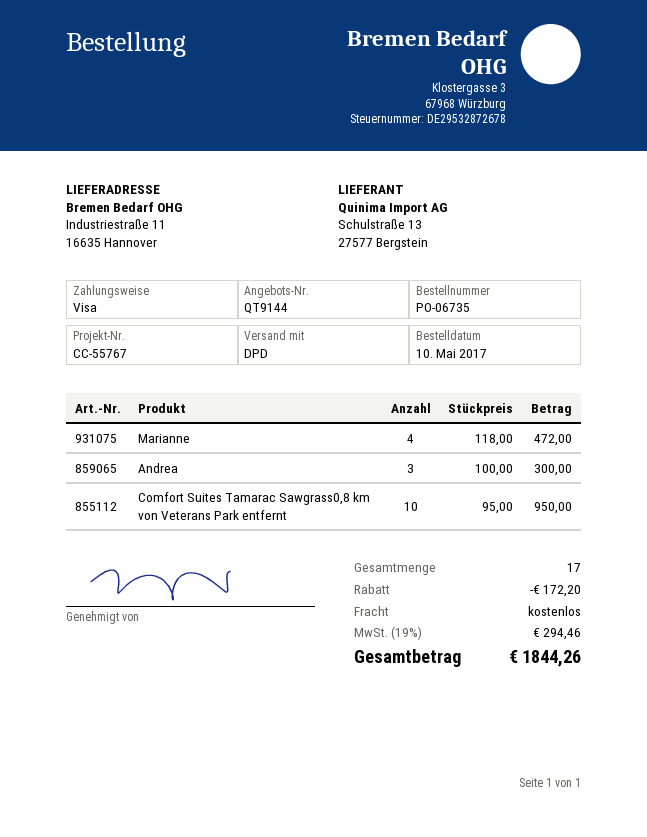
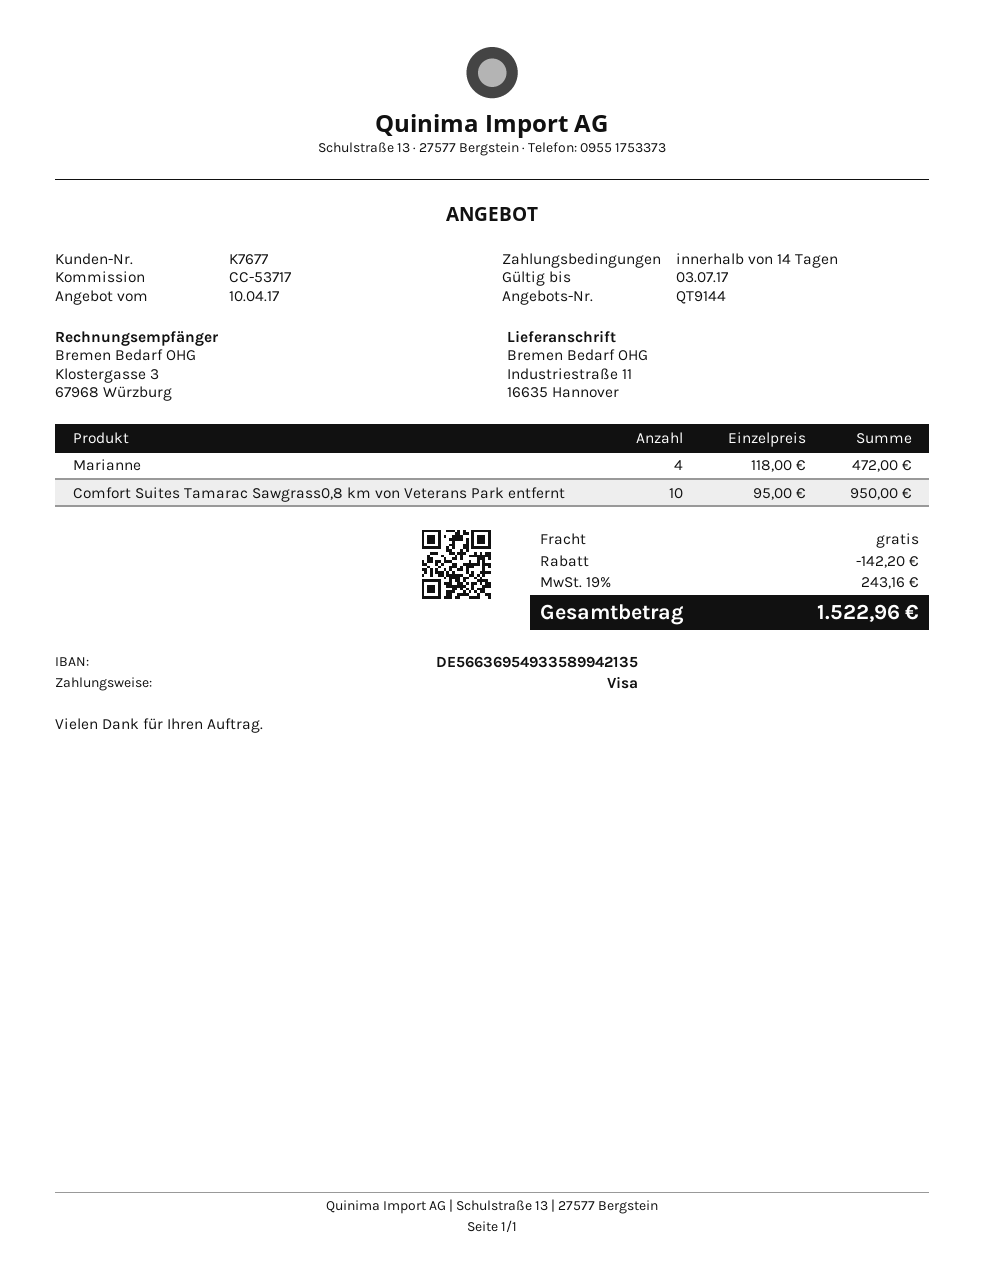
reference: CC-55767 -> CC-53717
Andrea: 3 x 100.00 = 300.00 -> none
discount: 172.20 -> 142.20
tax: 19% = 294.46 -> 19% = 243.16
total: 1844.26 -> 1522.96

